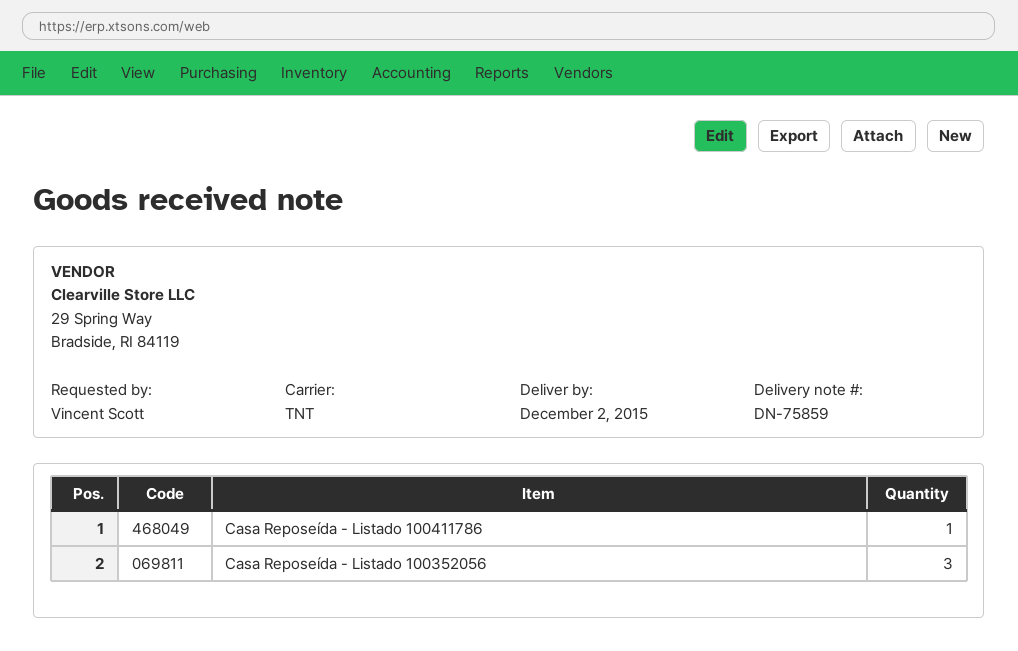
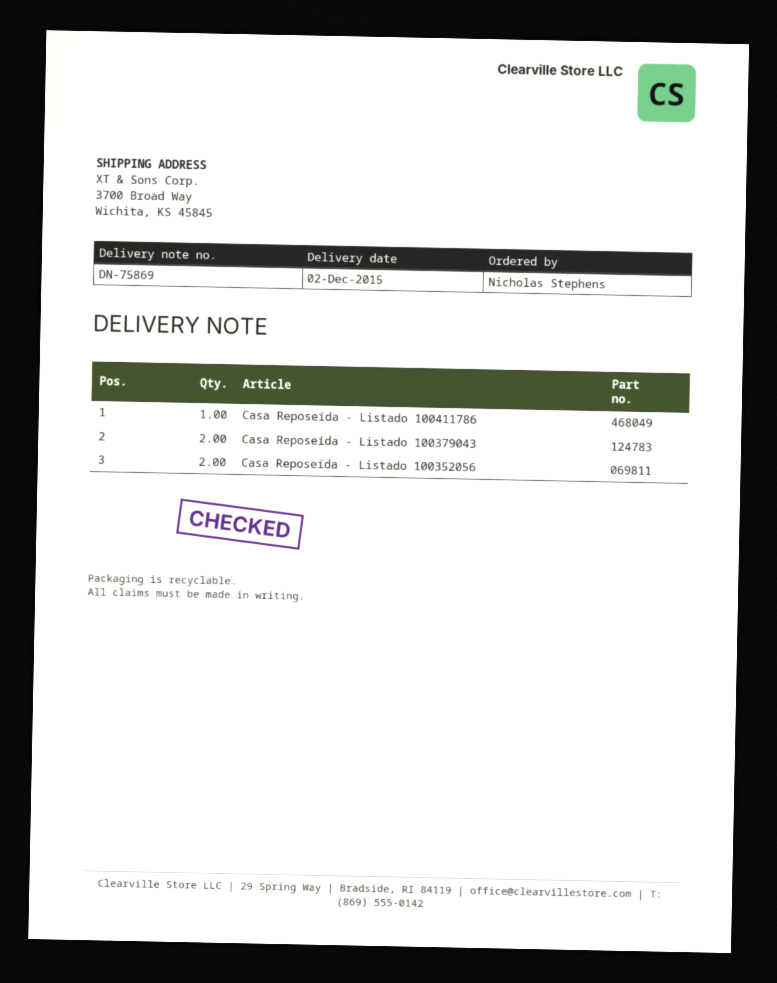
delivery note number: DN-75859 -> DN-75869
ordered by: Vincent Scott -> Nicholas Stephens
Casa Reposeída - Listado 100352056: 3 -> 2
Casa Reposeída - Listado 100379043: none -> 2

